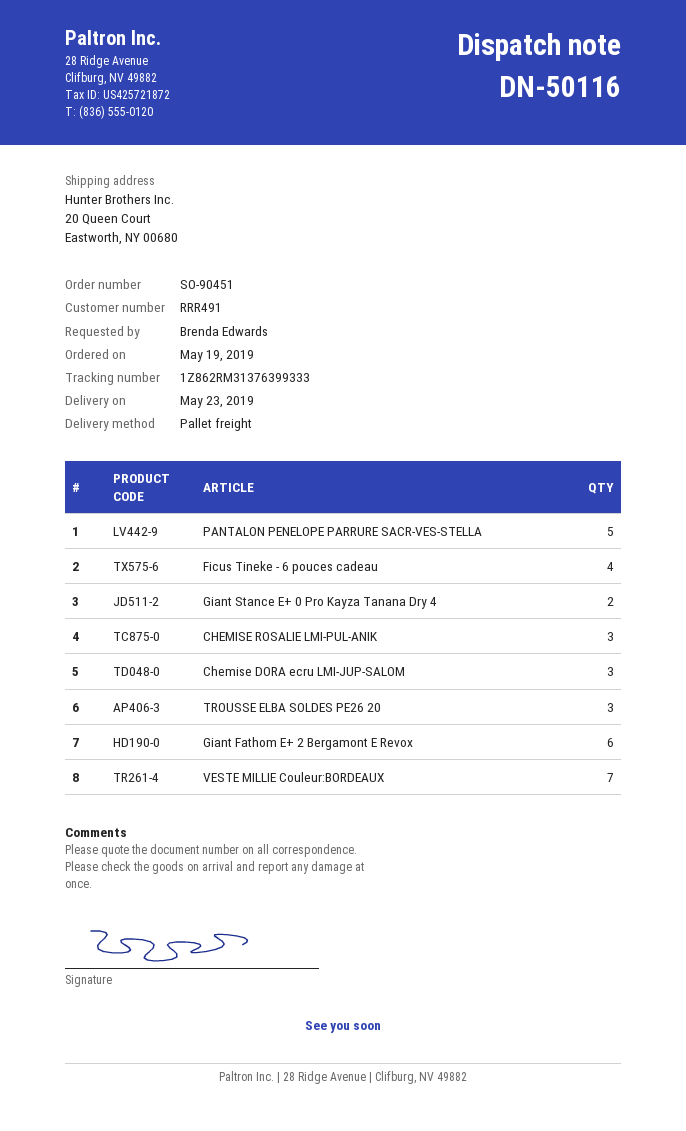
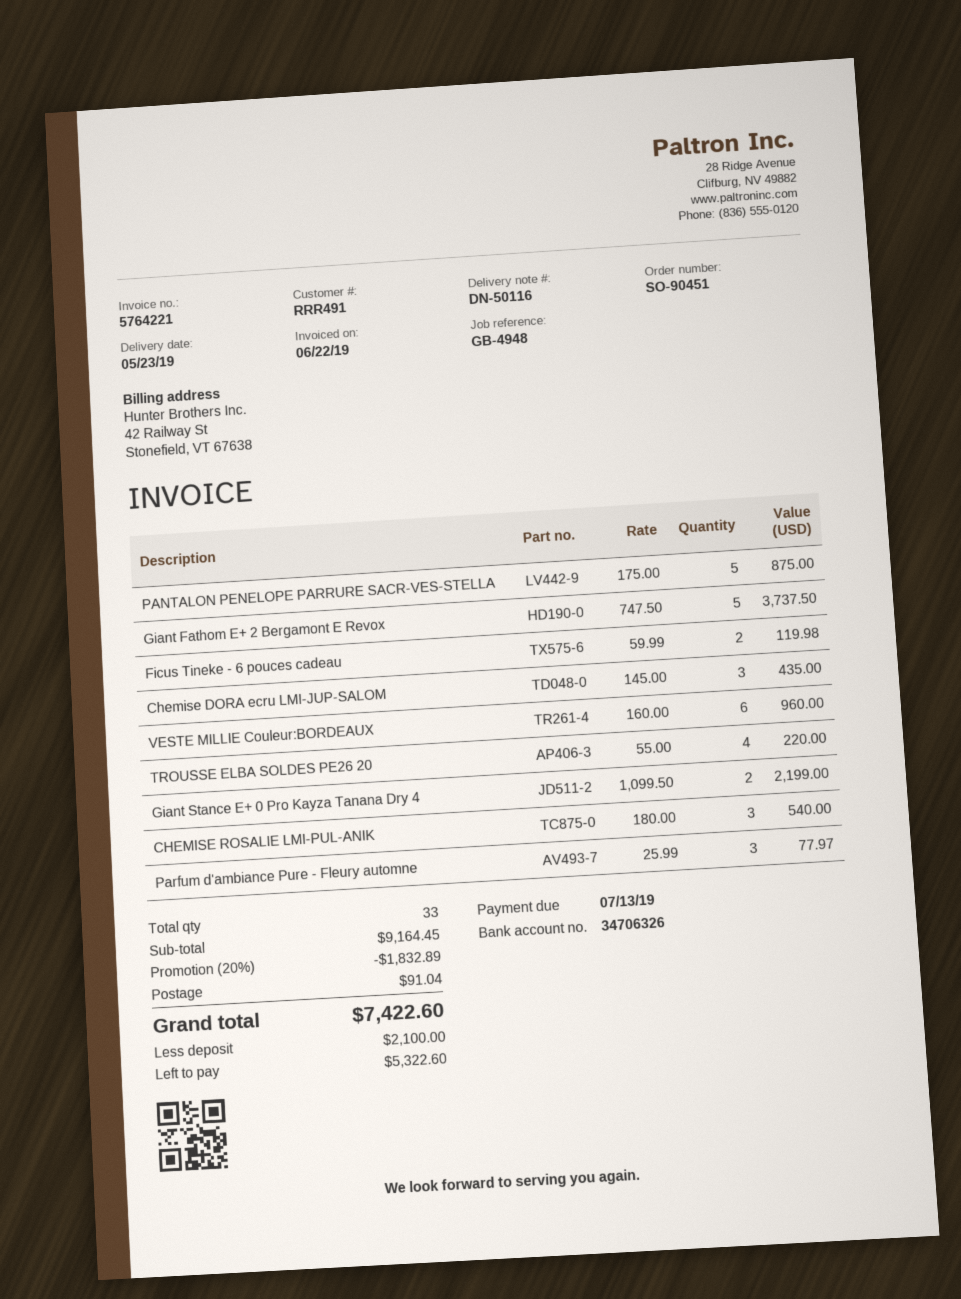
Ficus Tineke - 6 pouces cadeau: 4 -> 2
TROUSSE ELBA SOLDES PE26 20: 3 -> 4
Giant Fathom E+ 2 Bergamont E Revox: 6 -> 5
VESTE MILLIE Couleur:BORDEAUX: 7 -> 6
Parfum d'ambiance Pure - Fleury automne: none -> 3

